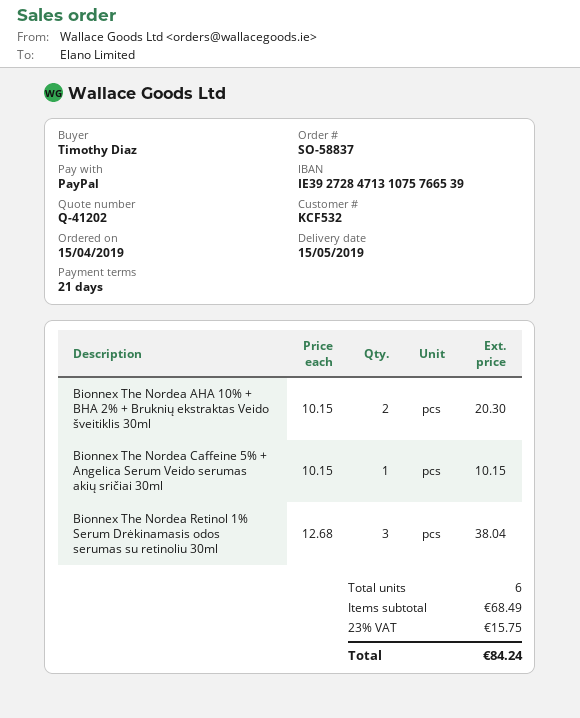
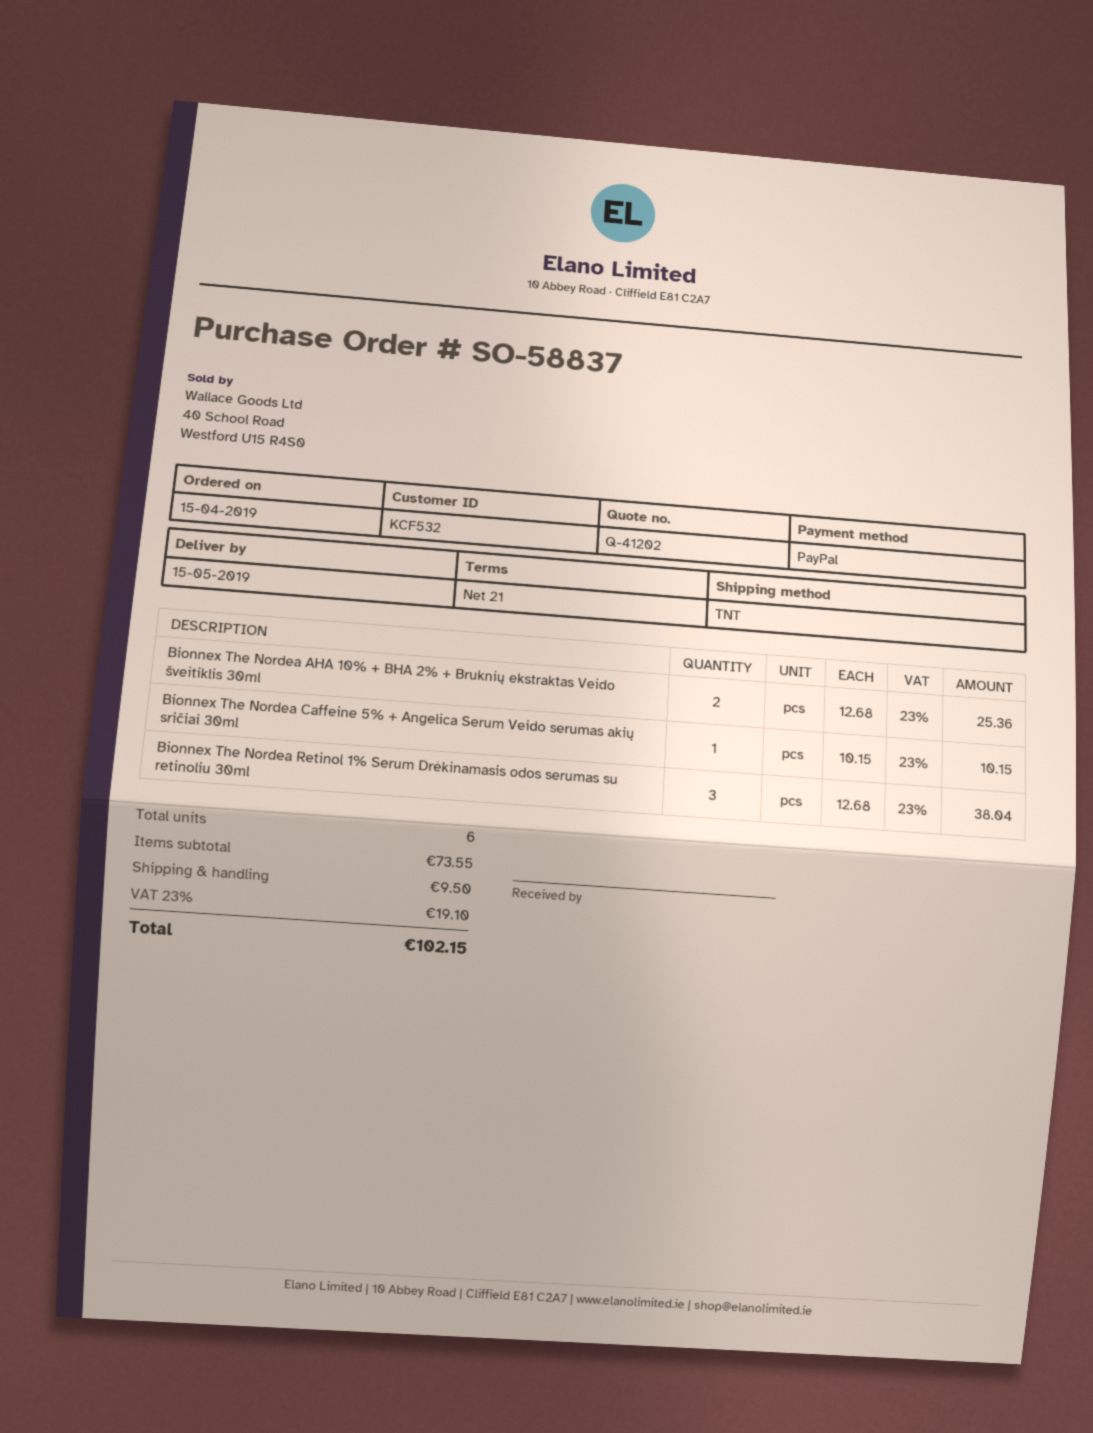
Bionnex The Nordea AHA 10% + BHA 2% + Bruknių ekstraktas Veido šveitiklis 30ml: 2 x 10.15 = 20.30 -> 2 x 12.68 = 25.36
subtotal: 68.49 -> 73.55
shipping: none -> 9.50
tax: 23% = 15.75 -> 23% = 19.10
total: 84.24 -> 102.15

